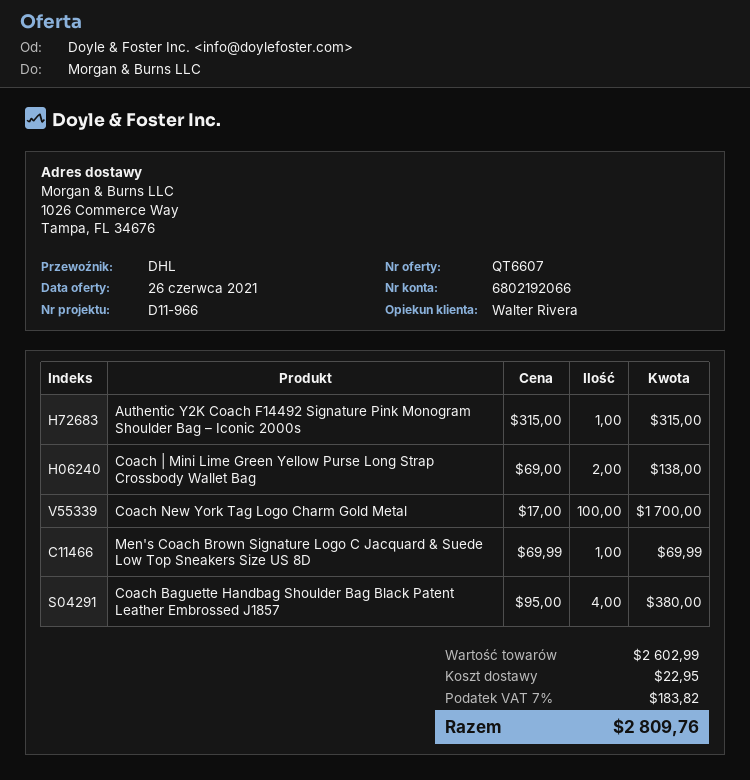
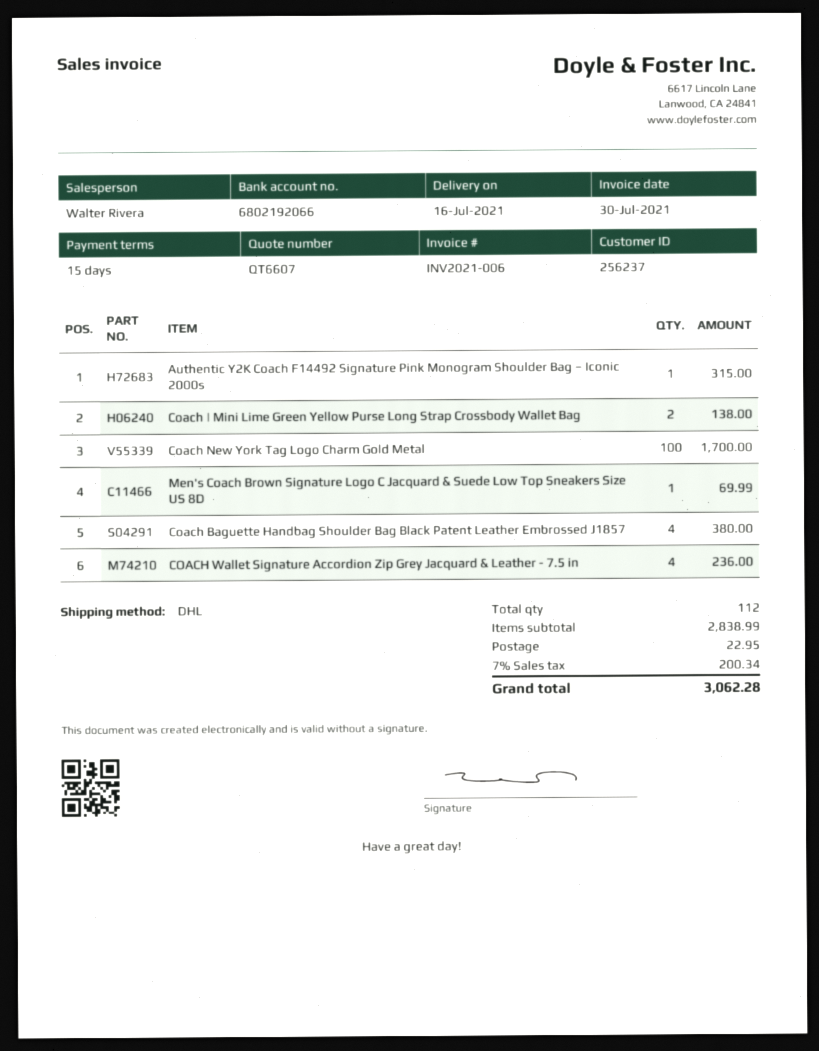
COACH Wallet Signature Accordion Zip Grey Jacquard & Leather - 7.5 in: none -> 4 for 236.00
subtotal: 2602.99 -> 2838.99
tax: 7% = 183.82 -> 7% = 200.34
total: 2809.76 -> 3062.28

